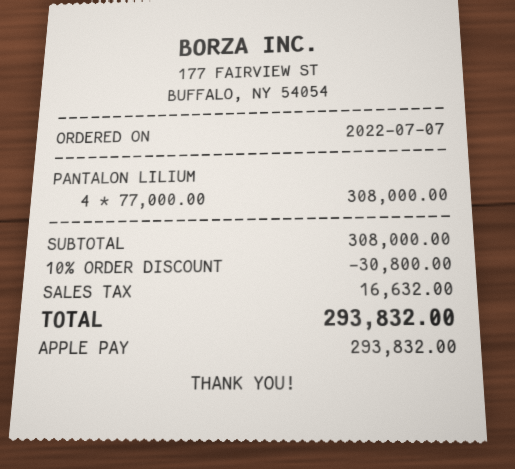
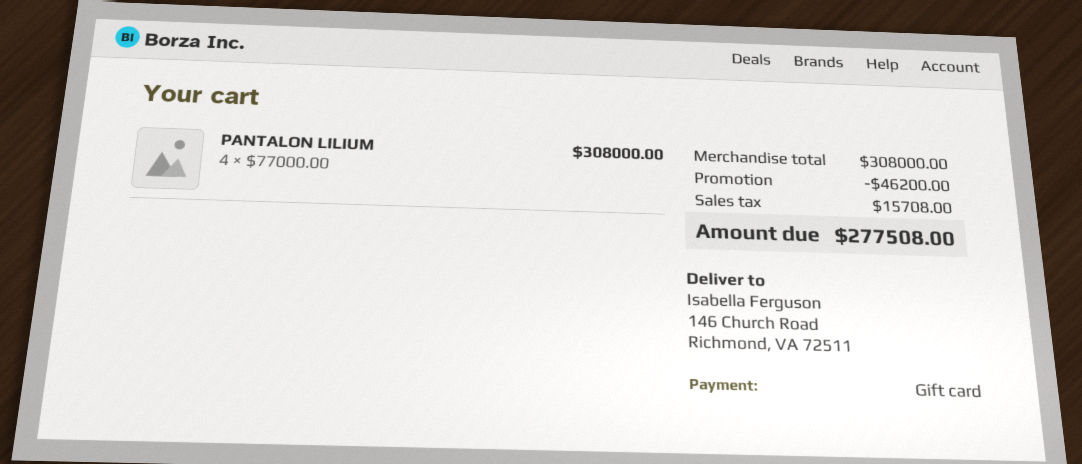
payment method: Apple Pay -> gift card
discount: 30800.00 -> 46200.00
tax: 16632.00 -> 15708.00
total: 293832.00 -> 277508.00

